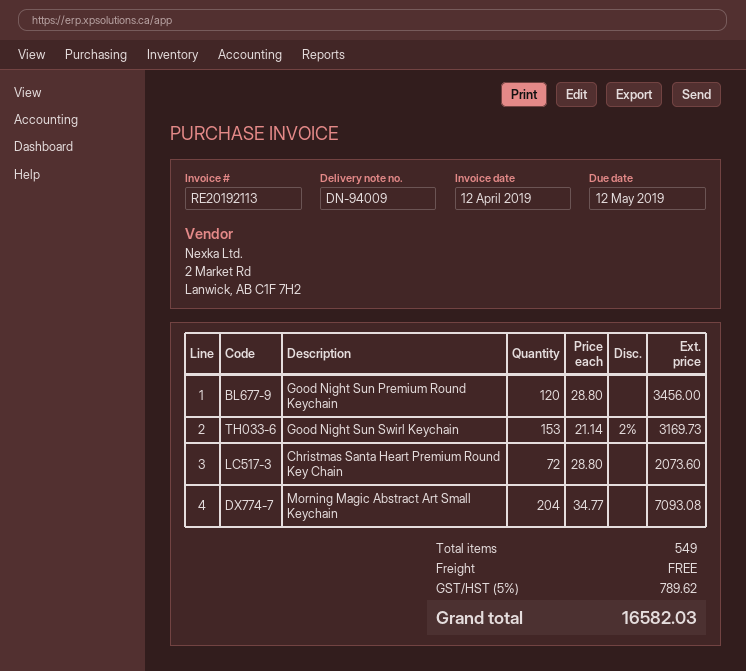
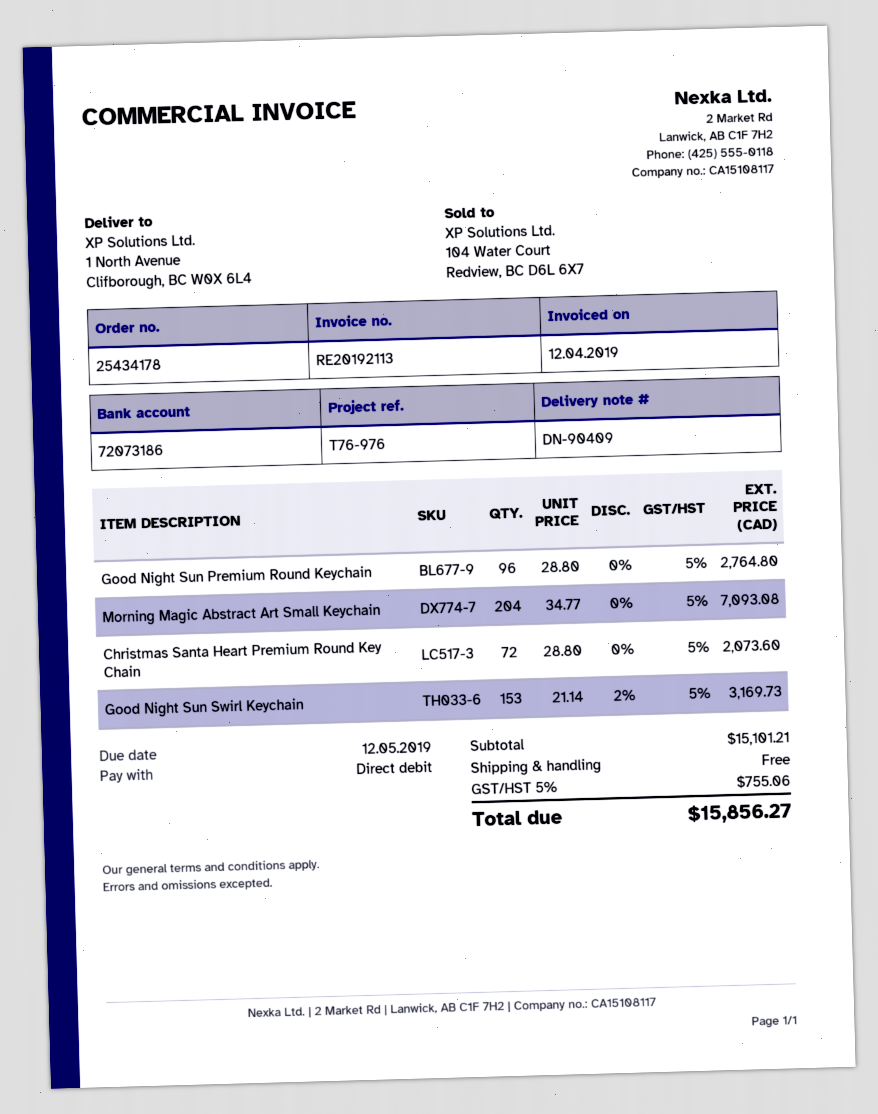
delivery note number: DN-94009 -> DN-90409
Good Night Sun Premium Round Keychain: 120 x 28.80 = 3456.00 -> 96 x 28.80 = 2764.80
tax: 5% = 789.62 -> 5% = 755.06
total: 16582.03 -> 15856.27

